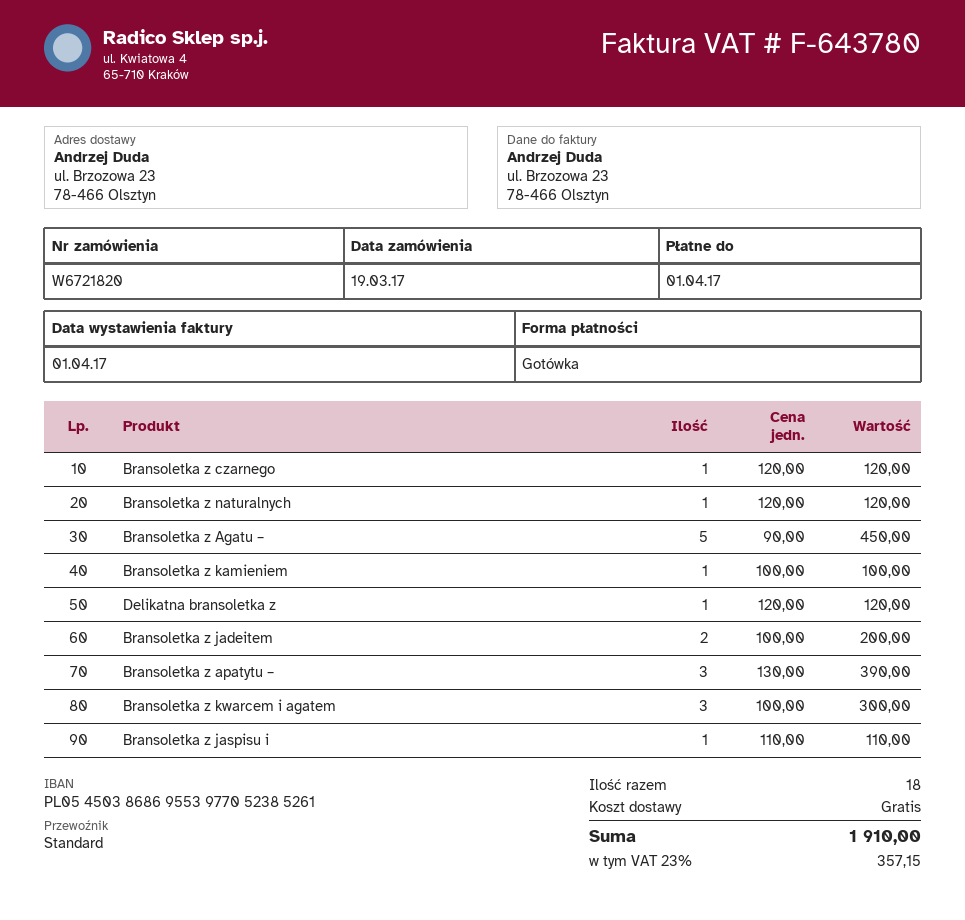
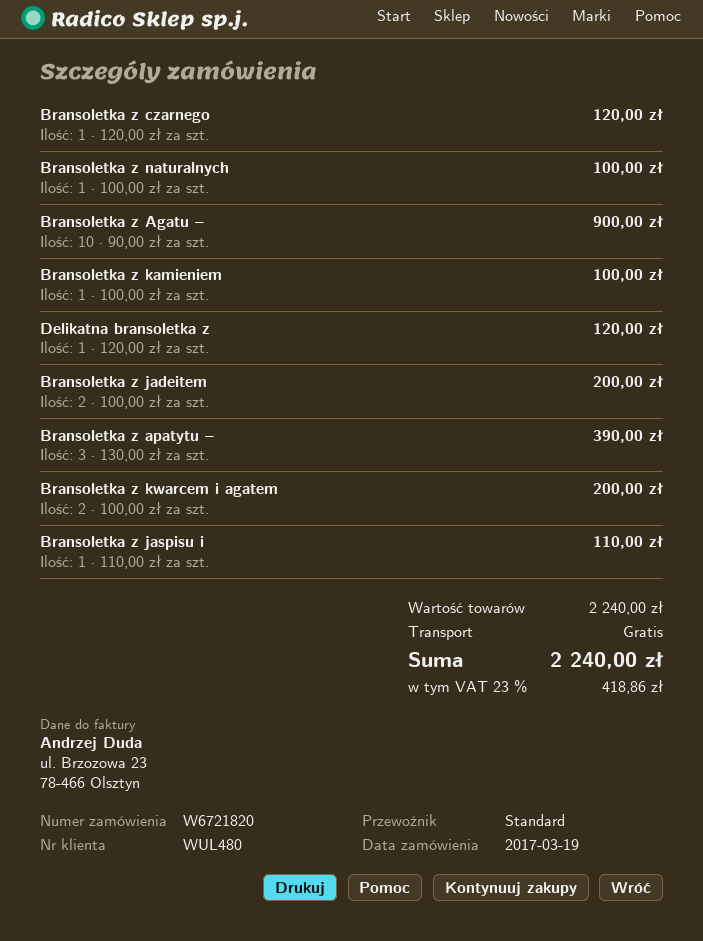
Bransoletka z naturalnych: 1 x 120.00 = 120.00 -> 1 x 100.00 = 100.00
Bransoletka z Agatu –: 5 x 90.00 = 450.00 -> 10 x 90.00 = 900.00
Bransoletka z kwarcem i agatem: 3 x 100.00 = 300.00 -> 2 x 100.00 = 200.00
tax: 23% = 357.15 -> 23% = 418.86
total: 1910.00 -> 2240.00

